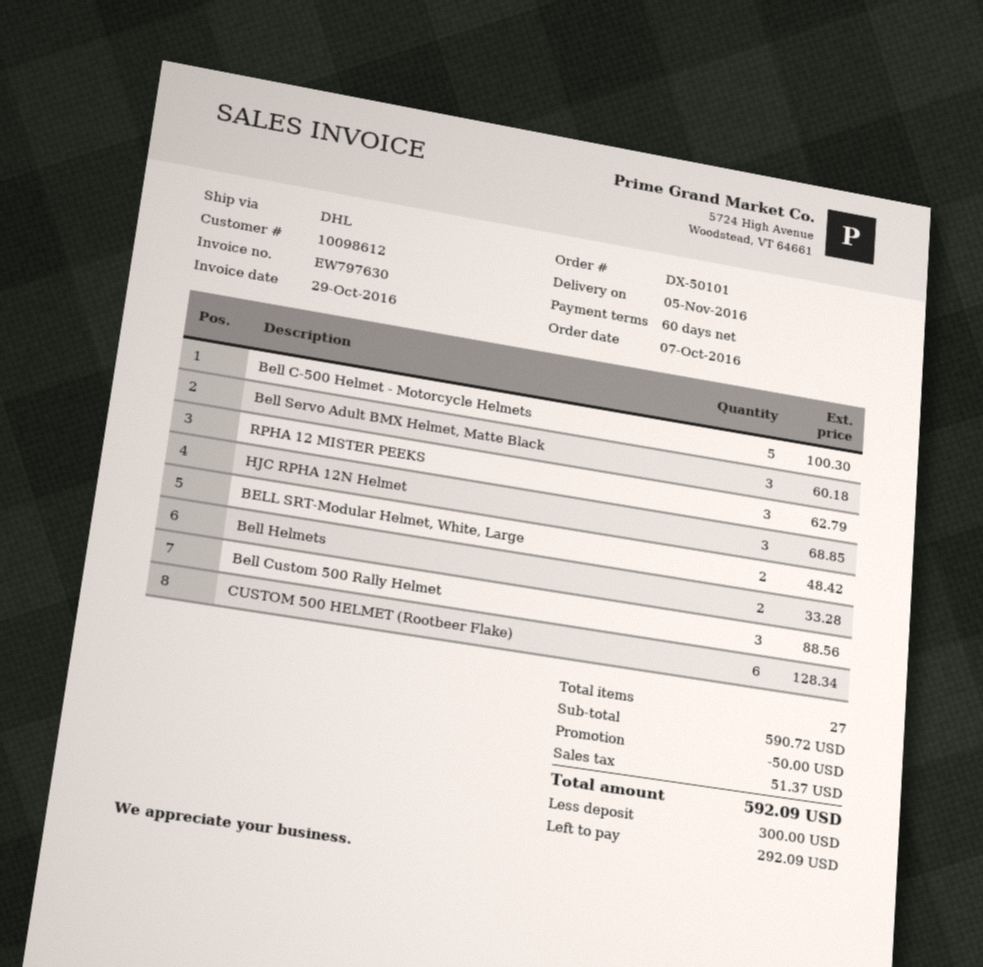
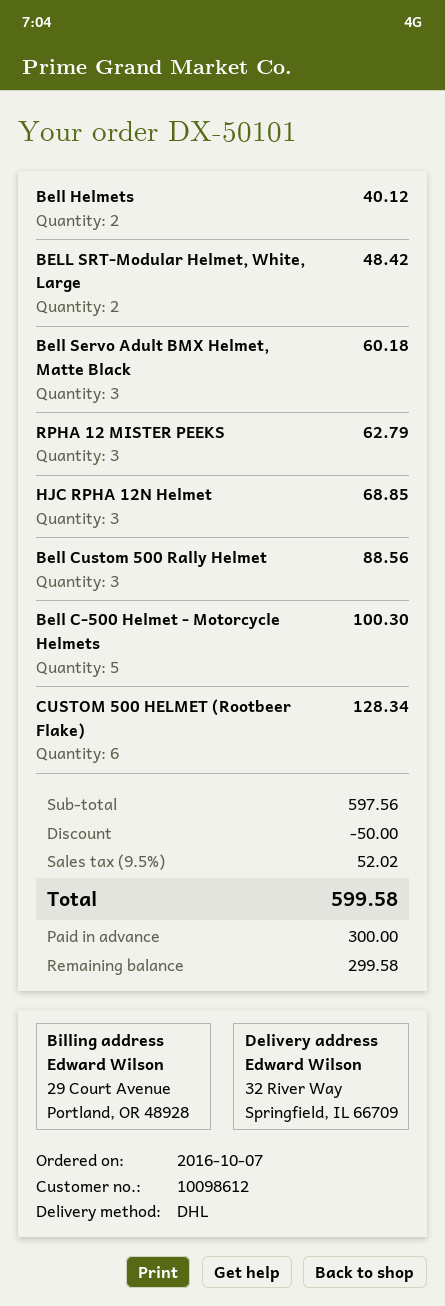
Bell Helmets: 2 for 33.28 -> 2 for 40.12
subtotal: 590.72 -> 597.56
tax: 51.37 -> 52.02
total: 592.09 -> 599.58
balance: 292.09 -> 299.58

